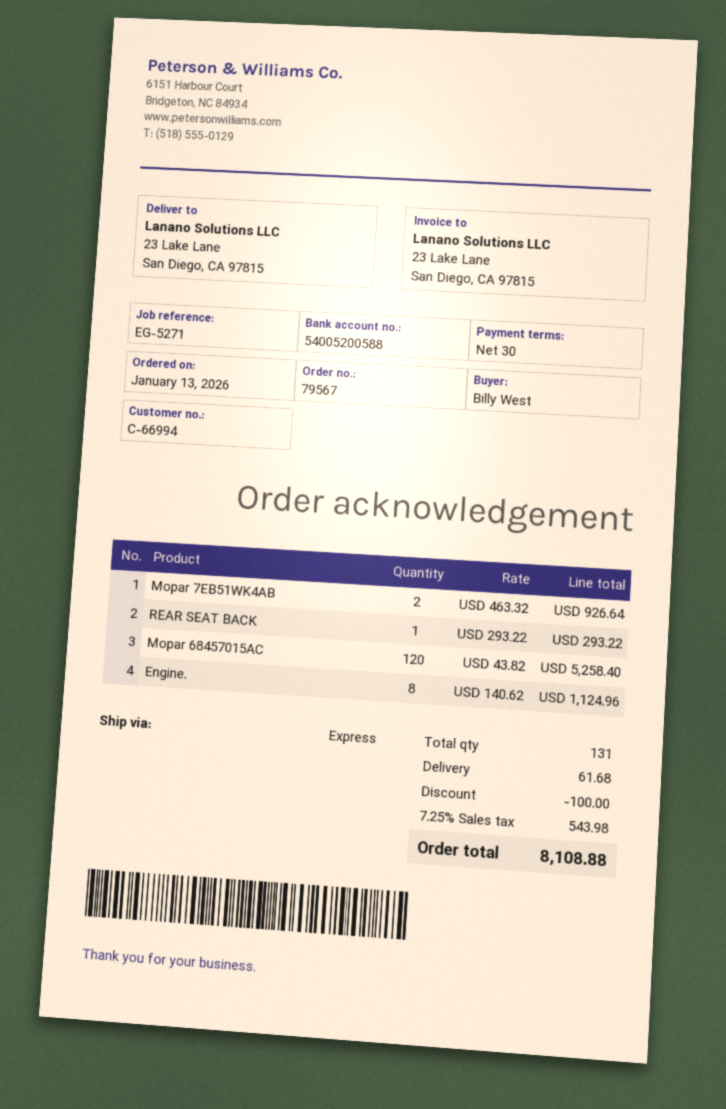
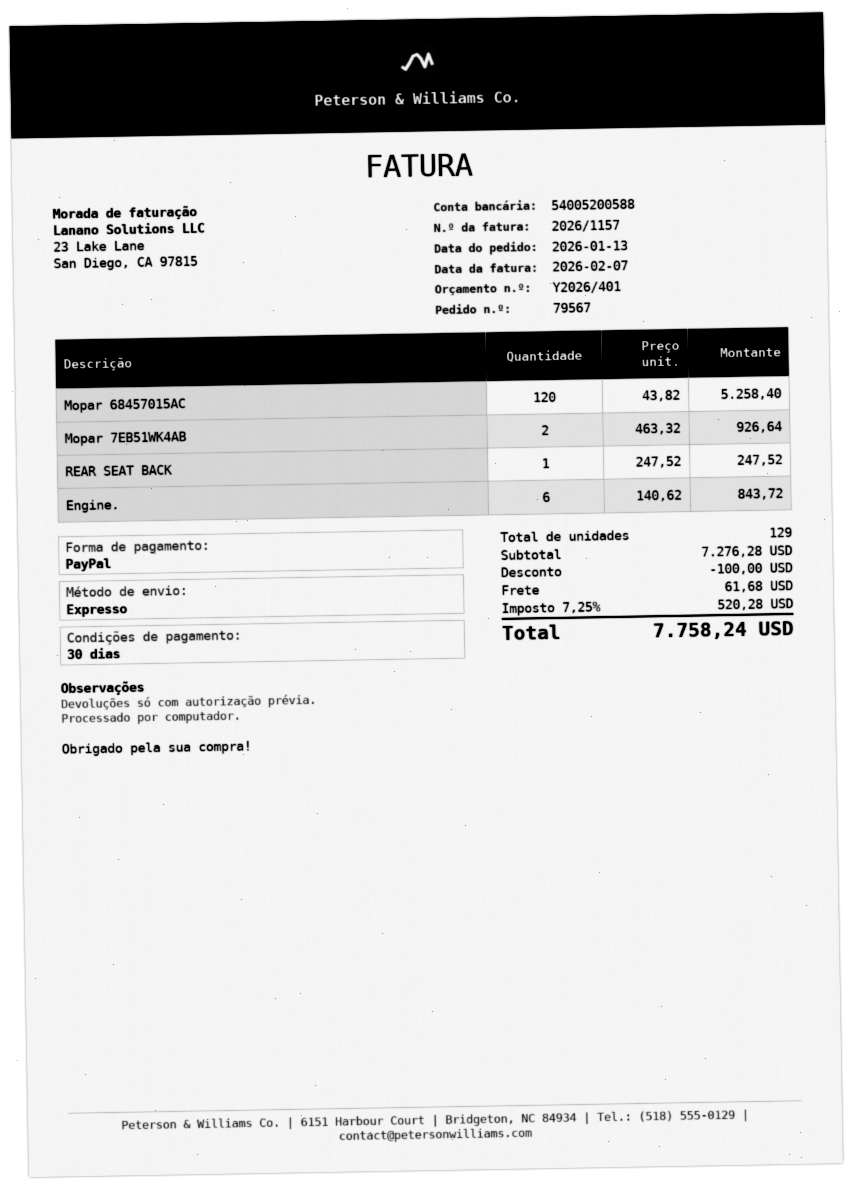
REAR SEAT BACK: 1 x 293.22 = 293.22 -> 1 x 247.52 = 247.52
Engine.: 8 x 140.62 = 1124.96 -> 6 x 140.62 = 843.72
total quantity: 131 -> 129
tax: 7.25% = 543.98 -> 7.25% = 520.28
total: 8108.88 -> 7758.24

